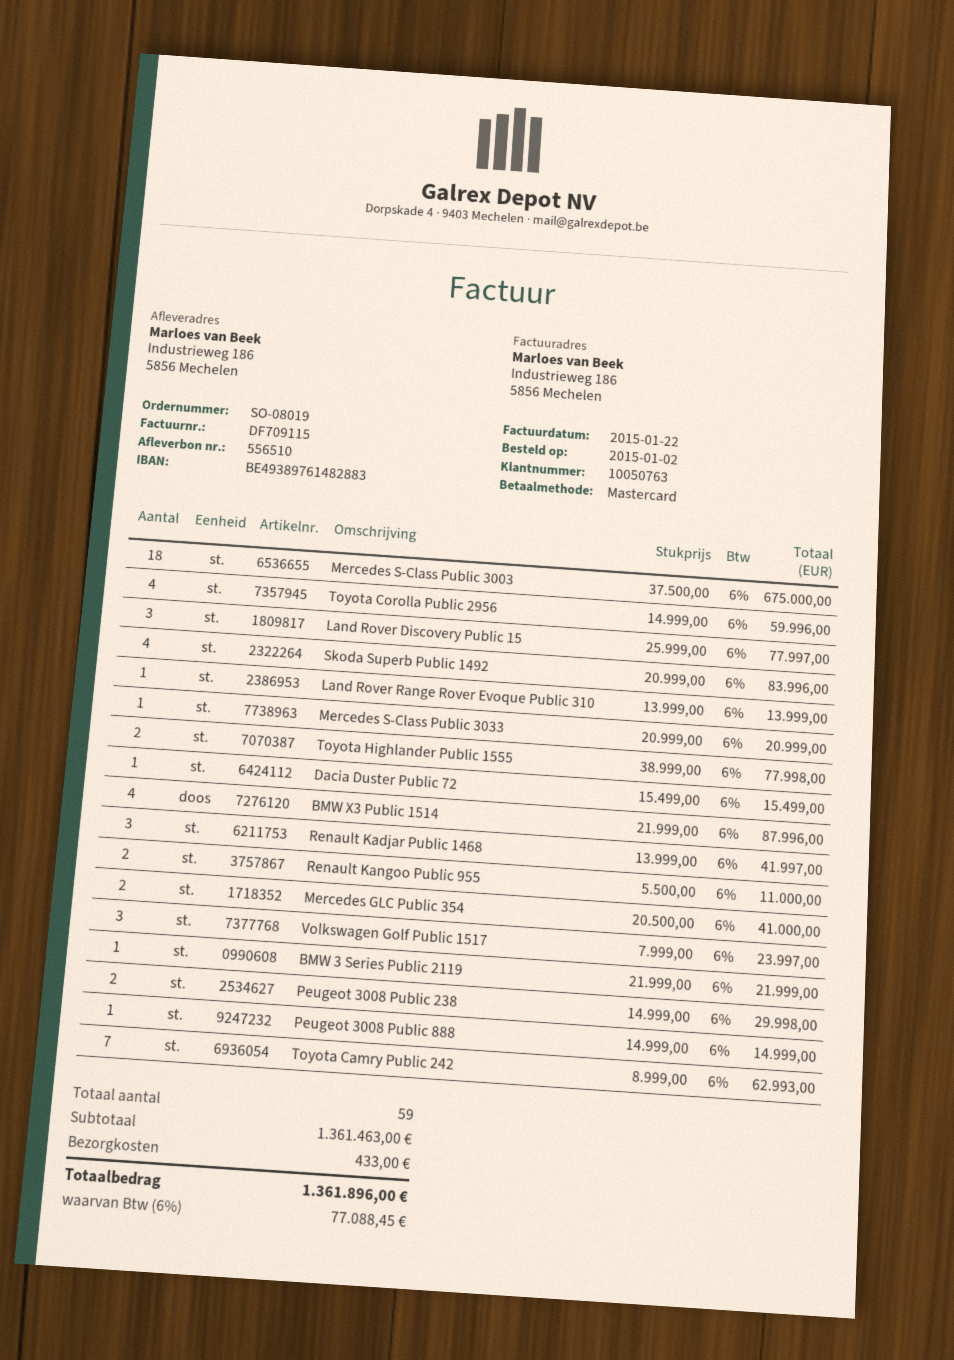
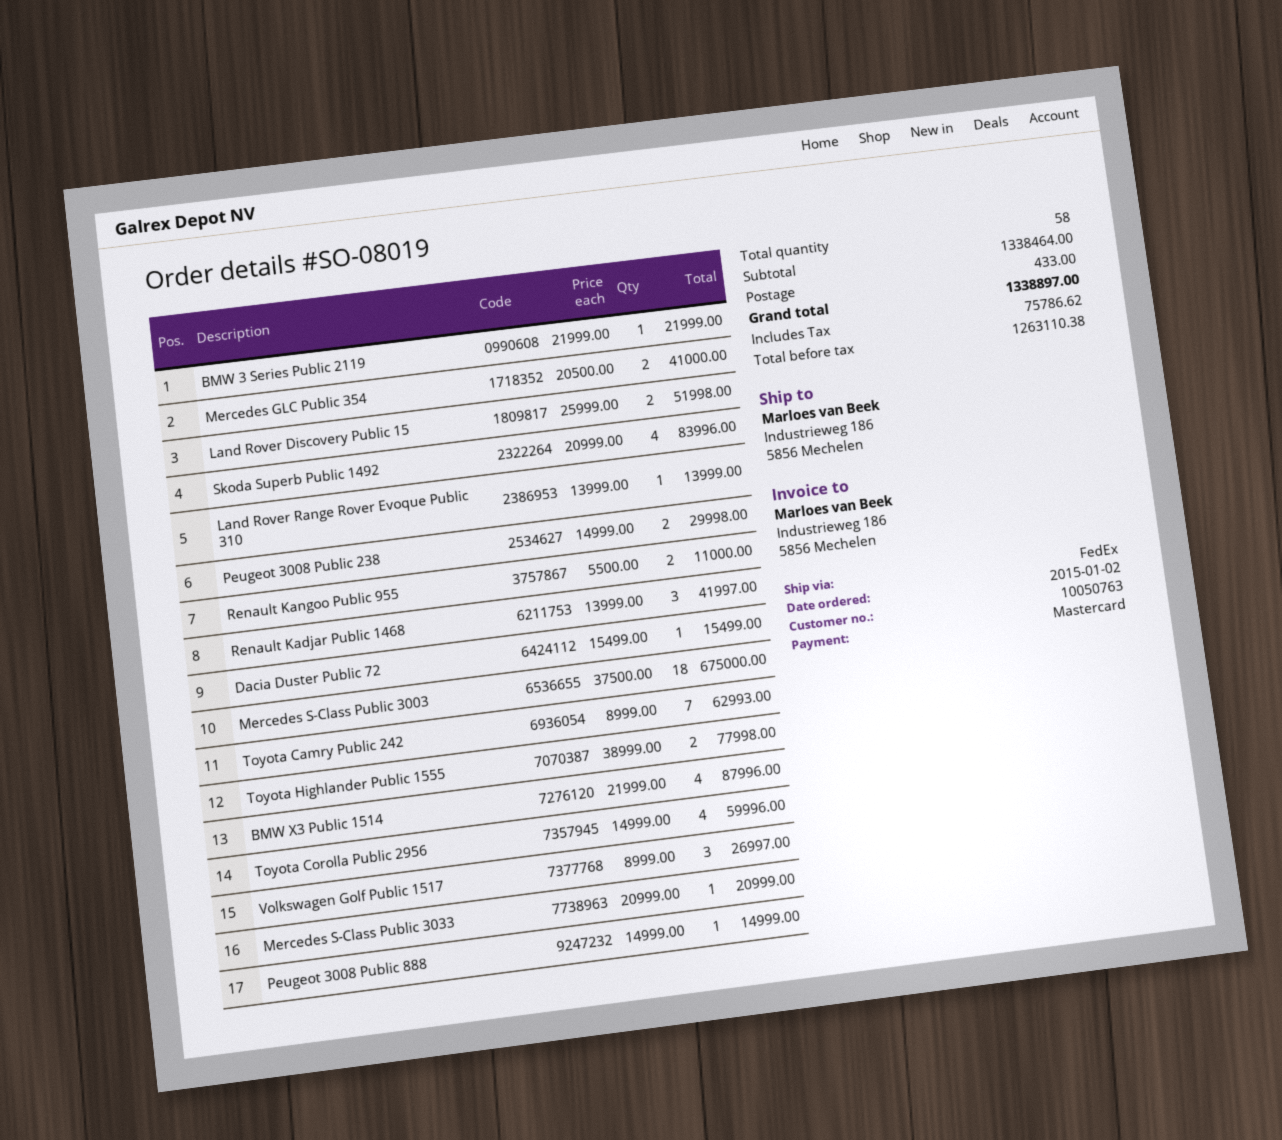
Land Rover Discovery Public 15: 3 x 25999.00 = 77997.00 -> 2 x 25999.00 = 51998.00
Volkswagen Golf Public 1517: 3 x 7999.00 = 23997.00 -> 3 x 8999.00 = 26997.00
total quantity: 59 -> 58
subtotal: 1361463.00 -> 1338464.00
tax: 77088.45 -> 75786.62
total: 1361896.00 -> 1338897.00

